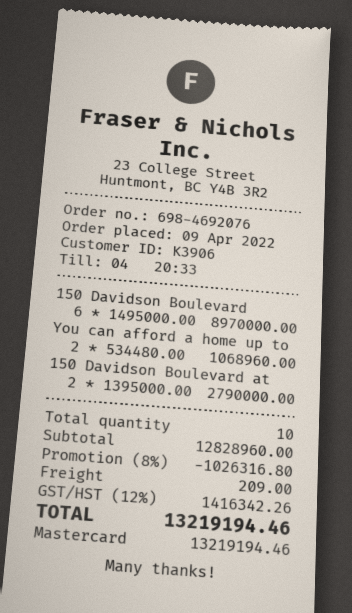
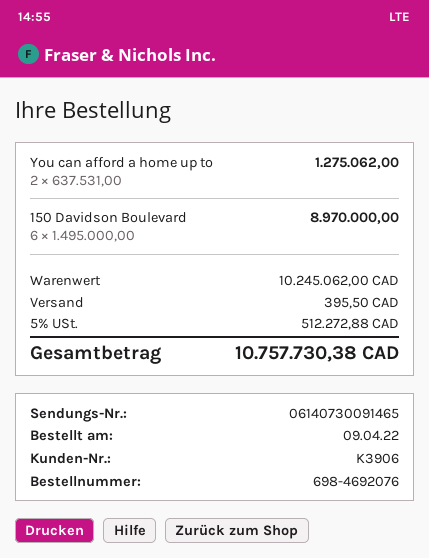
You can afford a home up to: 2 x 534480.00 = 1068960.00 -> 2 x 637531.00 = 1275062.00
150 Davidson Boulevard at: 2 x 1395000.00 = 2790000.00 -> none
subtotal: 12828960.00 -> 10245062.00
discount: 8% = 1026316.80 -> none
shipping: 209.00 -> 395.50
tax: 12% = 1416342.26 -> 5% = 512272.88
total: 13219194.46 -> 10757730.38

